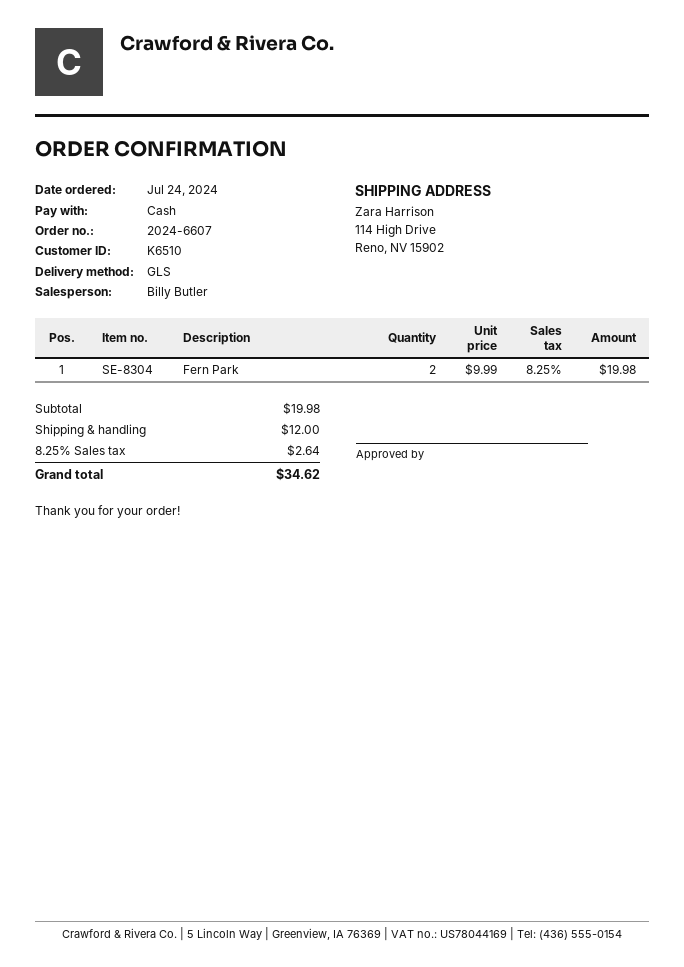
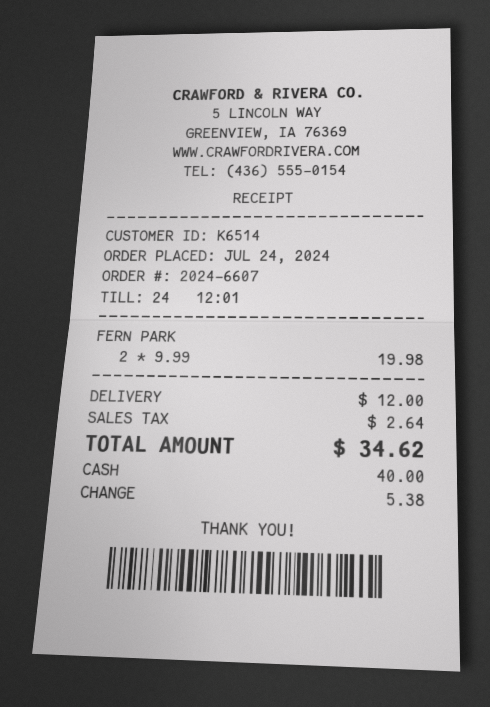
customer number: K6510 -> K6514

